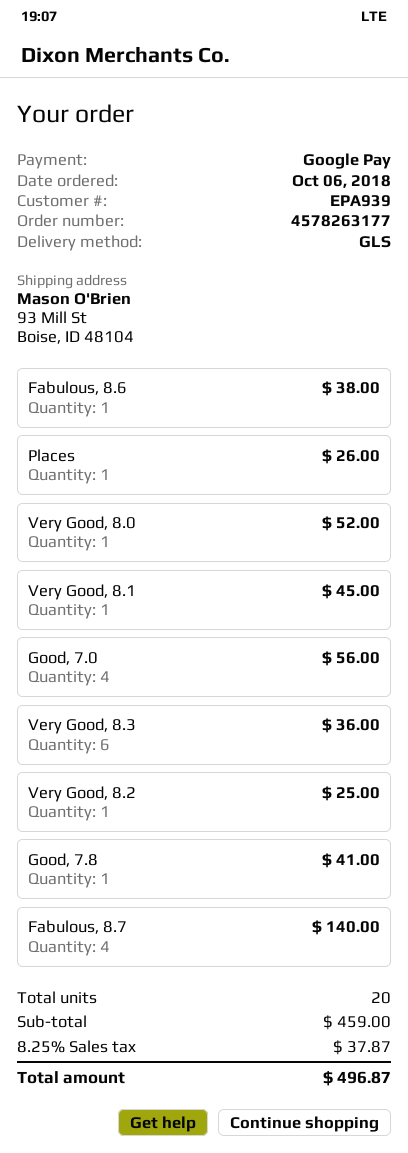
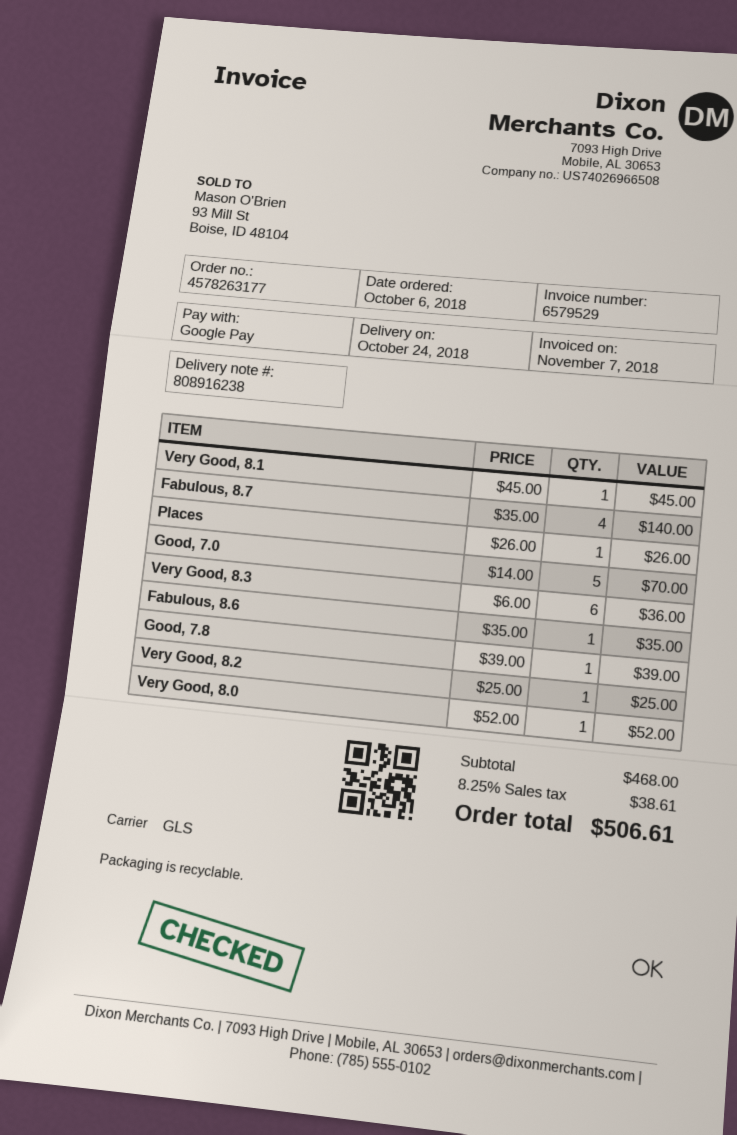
Fabulous, 8.6: 1 for 38.00 -> 1 for 35.00
Good, 7.0: 4 for 56.00 -> 5 for 70.00
Good, 7.8: 1 for 41.00 -> 1 for 39.00
subtotal: 459.00 -> 468.00
tax: 8.25% = 37.87 -> 8.25% = 38.61
total: 496.87 -> 506.61

